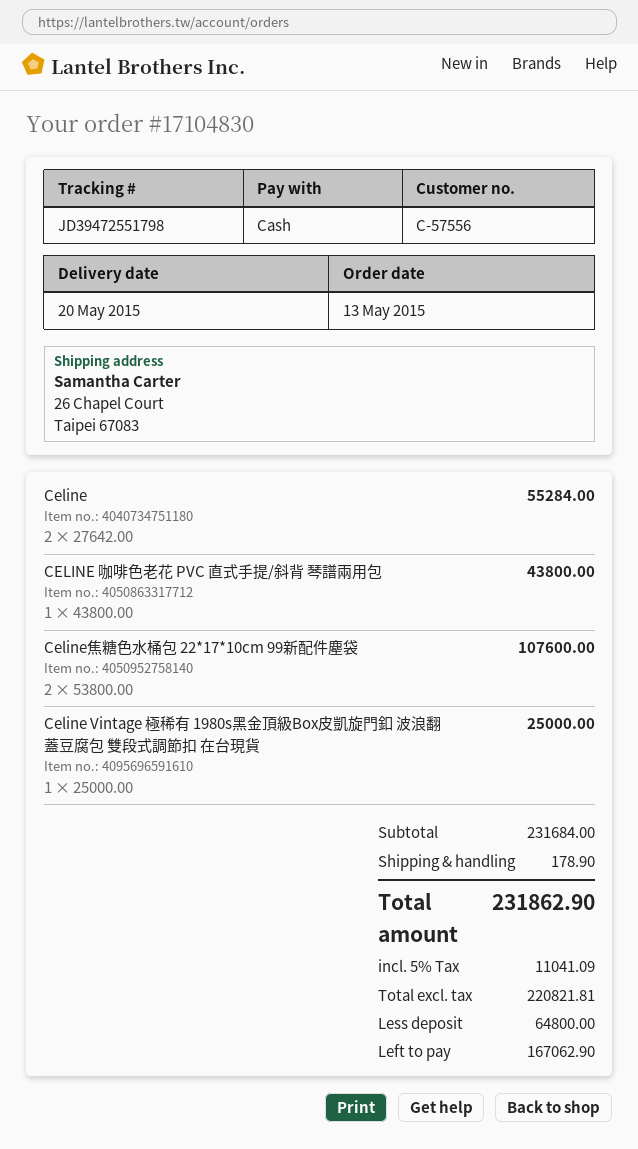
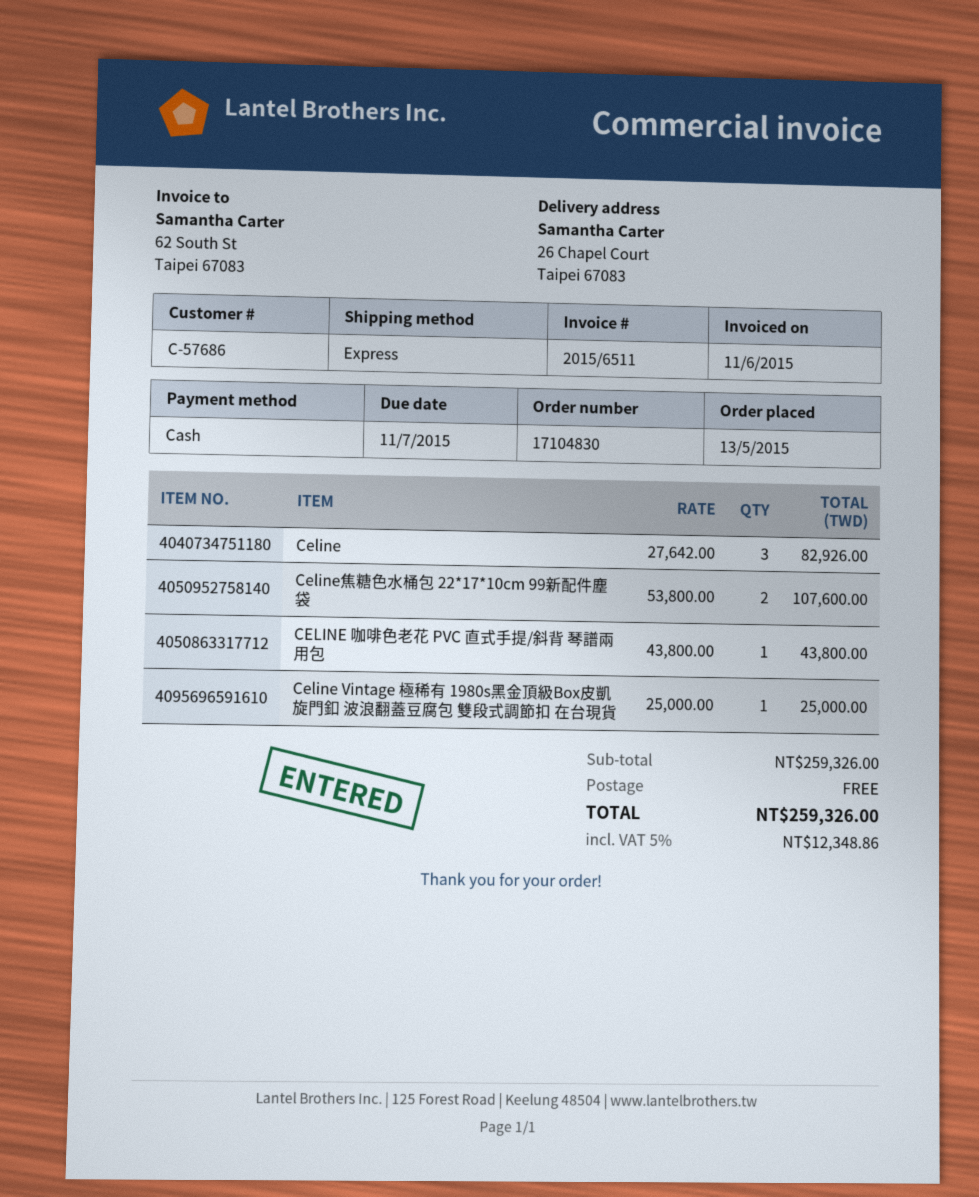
customer number: C-57556 -> C-57686
Celine: 2 x 27642.00 = 55284.00 -> 3 x 27642.00 = 82926.00
subtotal: 231684.00 -> 259326.00
shipping: 178.90 -> 0.00
tax: 5% = 11041.09 -> 5% = 12348.86
total: 231862.90 -> 259326.00

